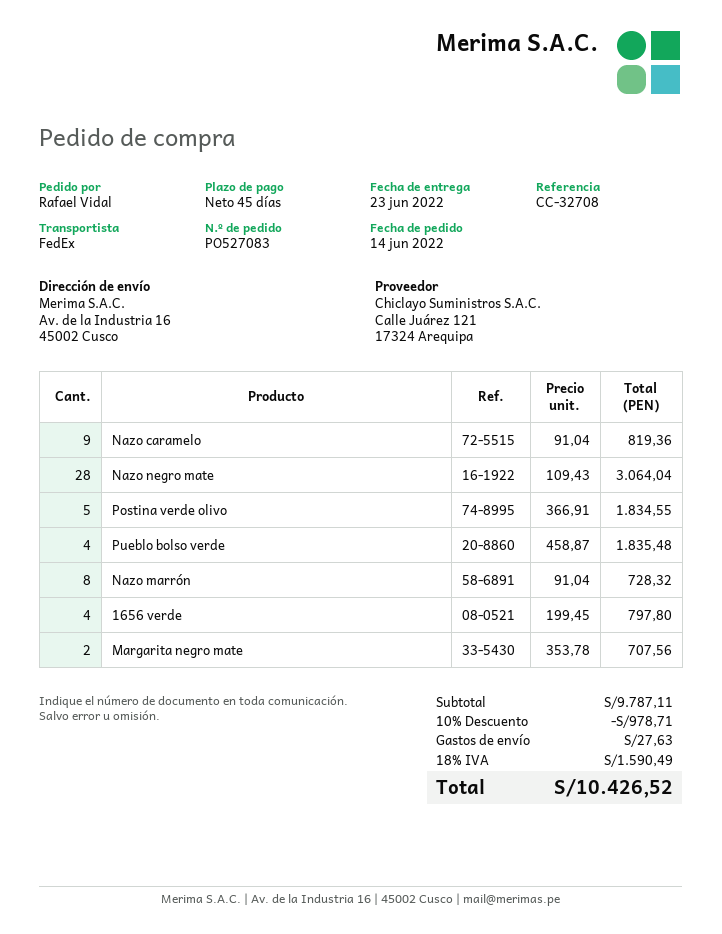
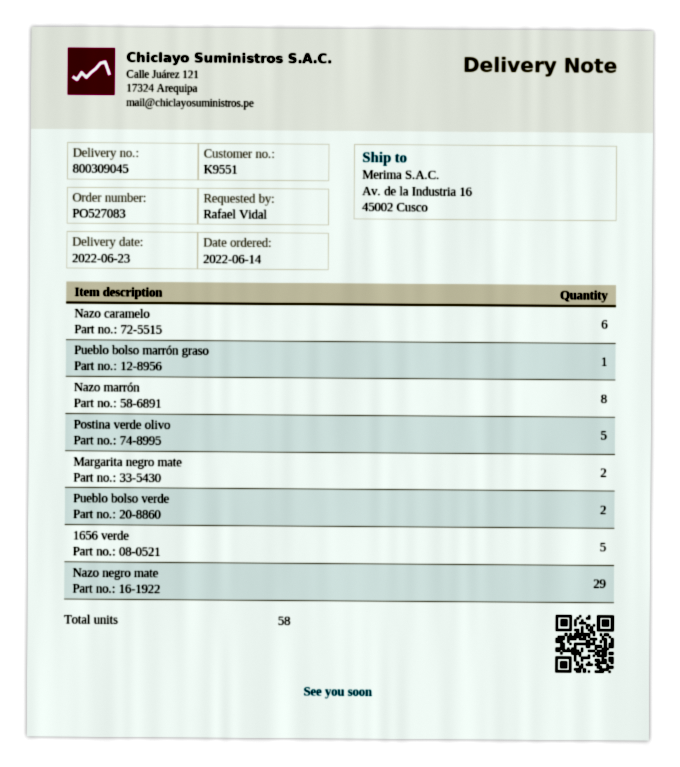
Nazo caramelo: 9 -> 6
Nazo negro mate: 28 -> 29
Pueblo bolso verde: 4 -> 2
1656 verde: 4 -> 5
Pueblo bolso marrón graso: none -> 1

